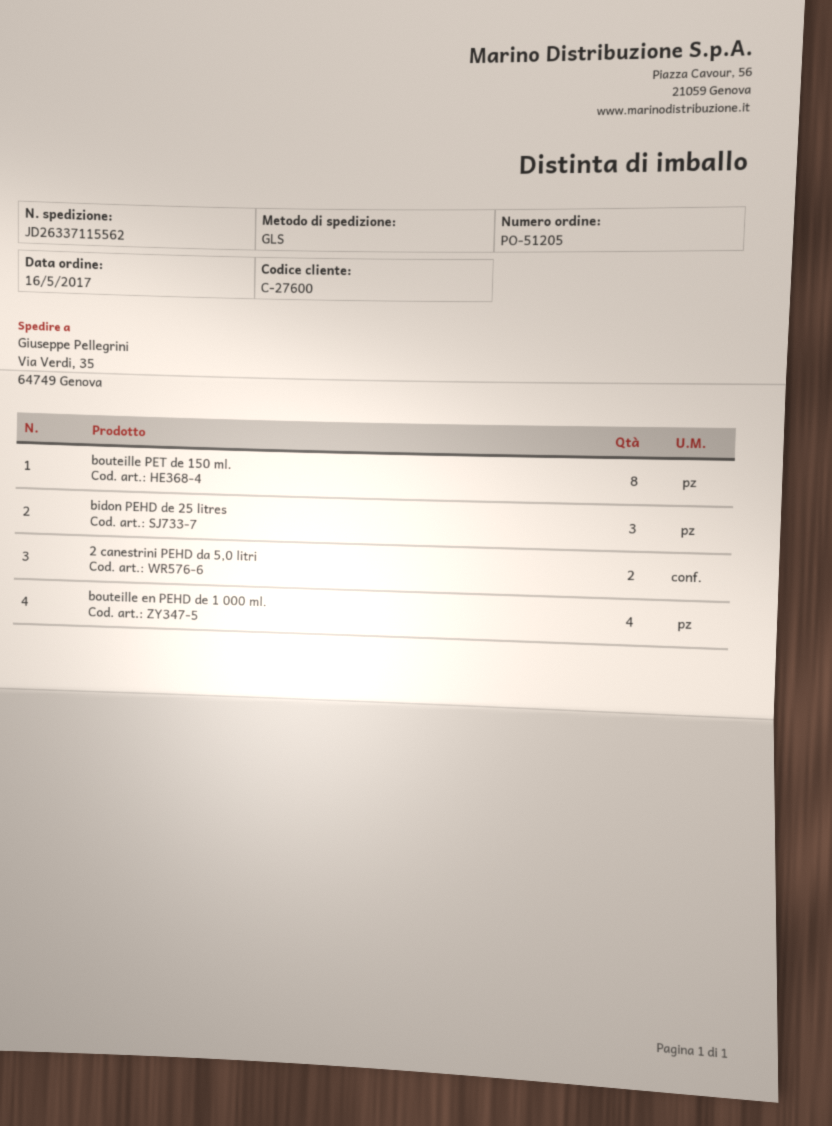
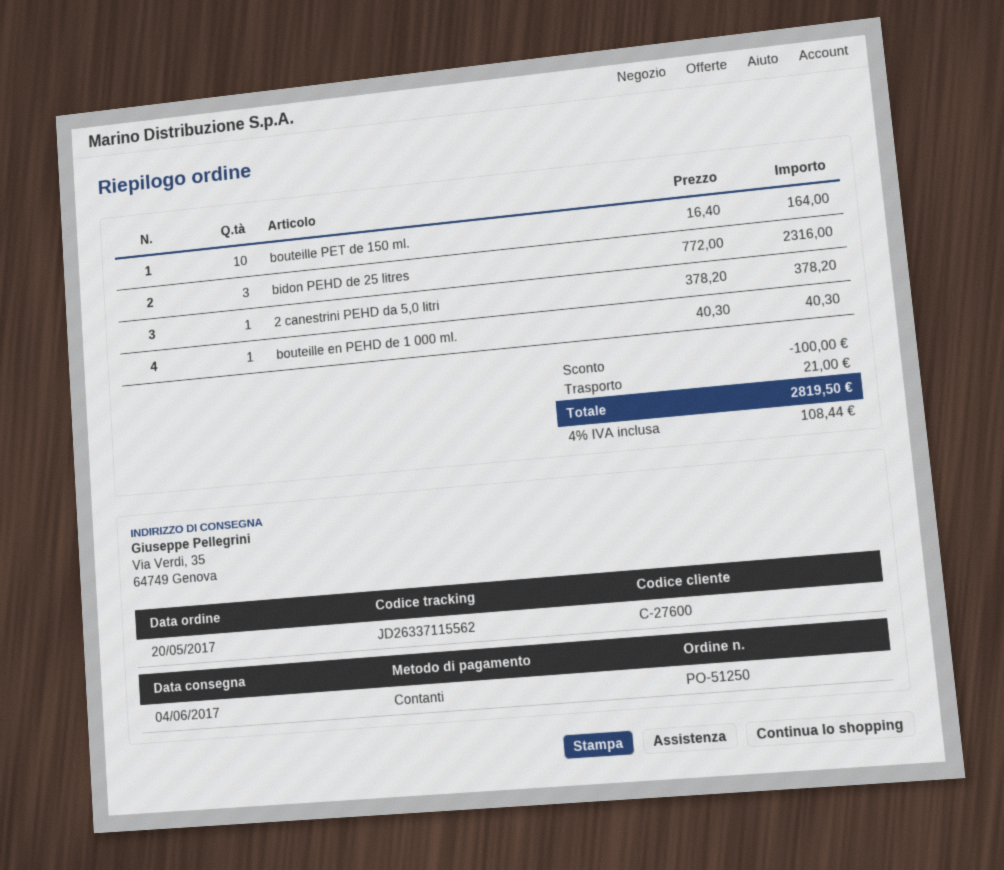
order number: PO-51205 -> PO-51250
order date: 2017-05-16 -> 2017-05-20
bouteille PET de 150 ml.: 8 -> 10
2 canestrini PEHD da 5,0 litri: 2 -> 1
bouteille en PEHD de 1 000 ml.: 4 -> 1

